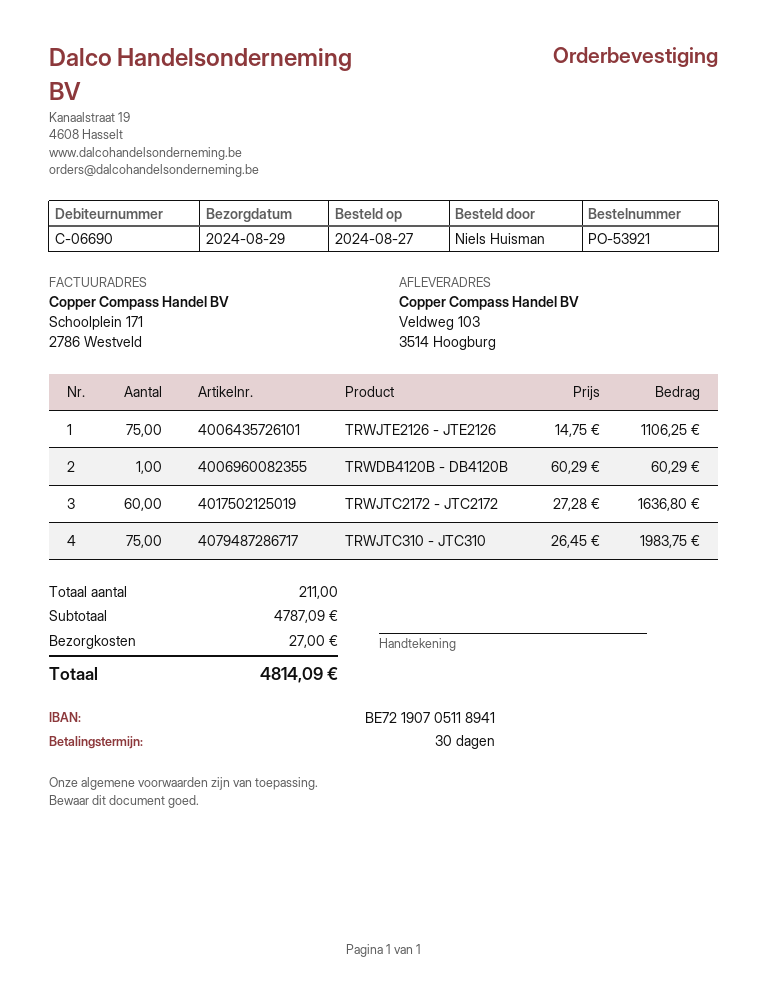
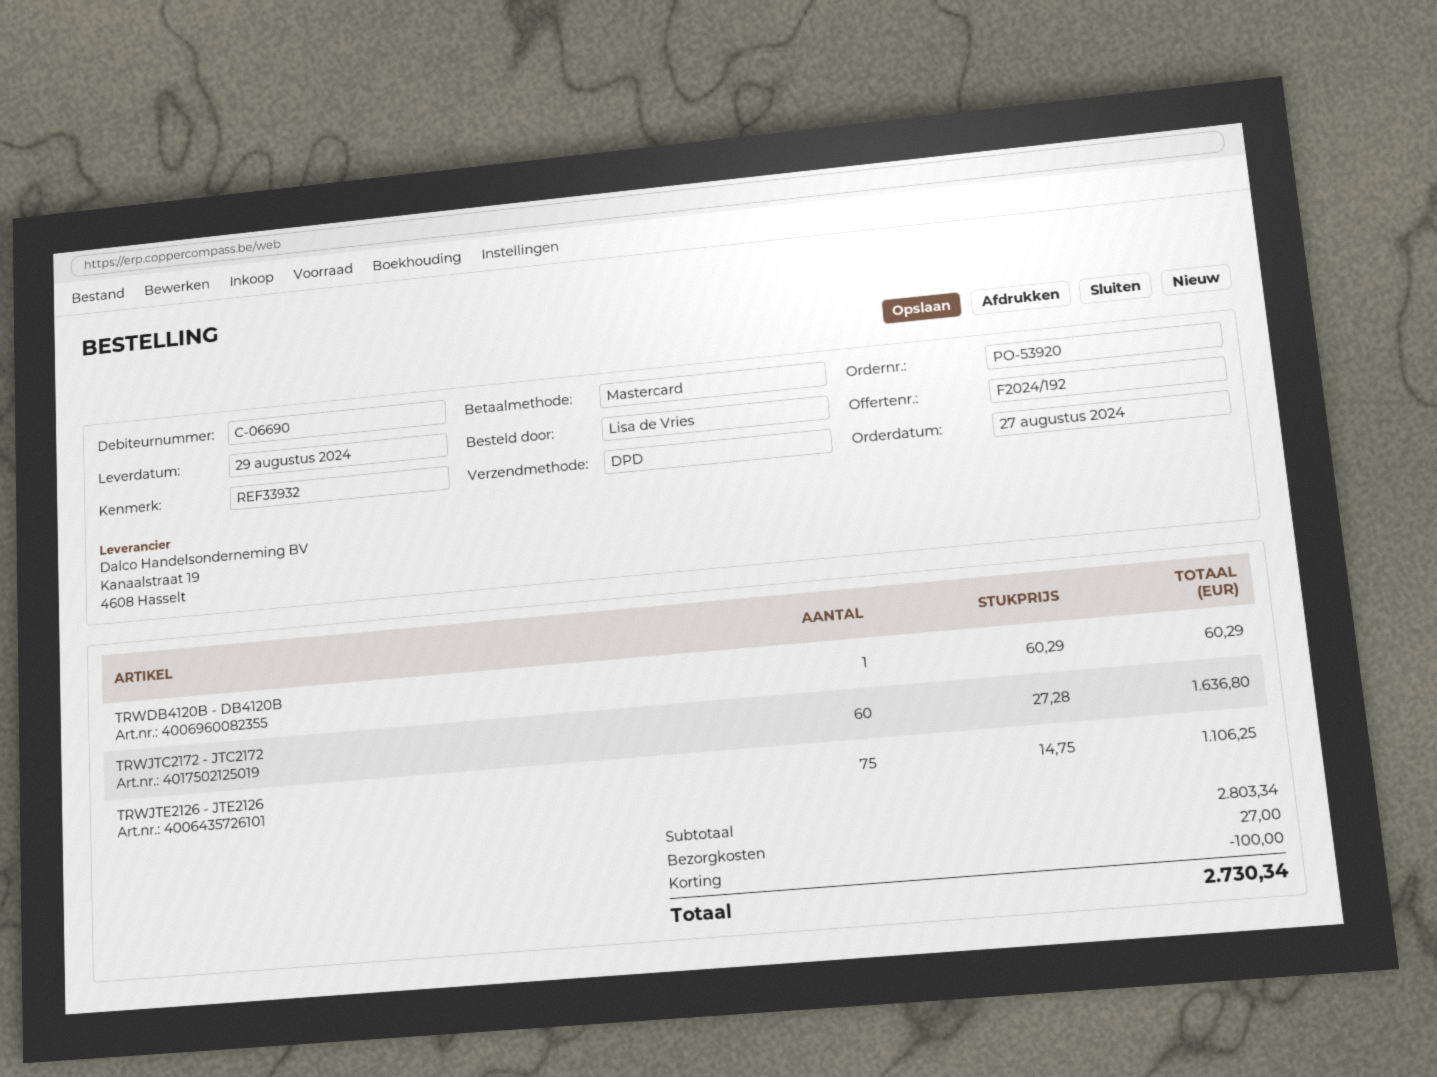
order number: PO-53921 -> PO-53920
ordered by: Niels Huisman -> Lisa de Vries
TRWJTC310 - JTC310: 75 x 26.45 = 1983.75 -> none
subtotal: 4787.09 -> 2803.34
discount: none -> 100.00
total: 4814.09 -> 2730.34

